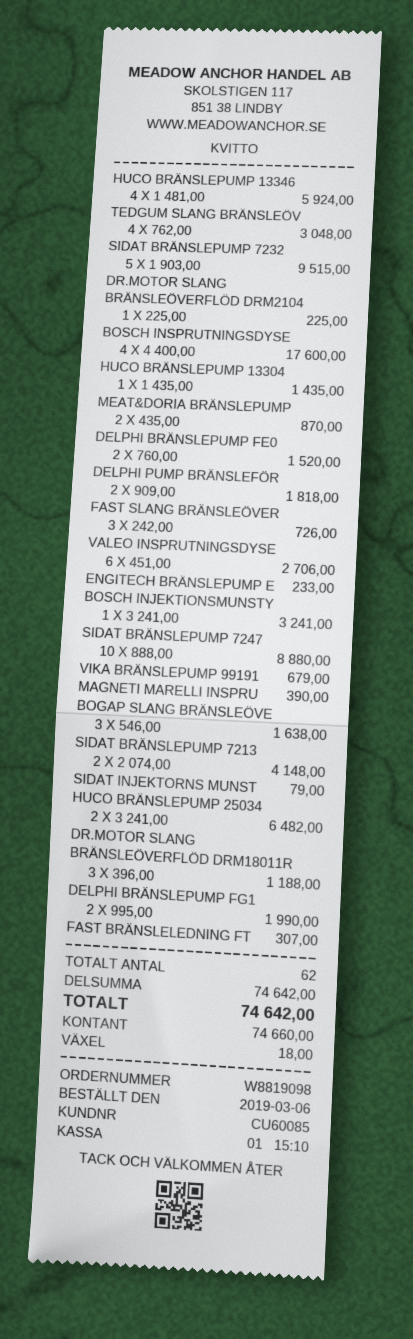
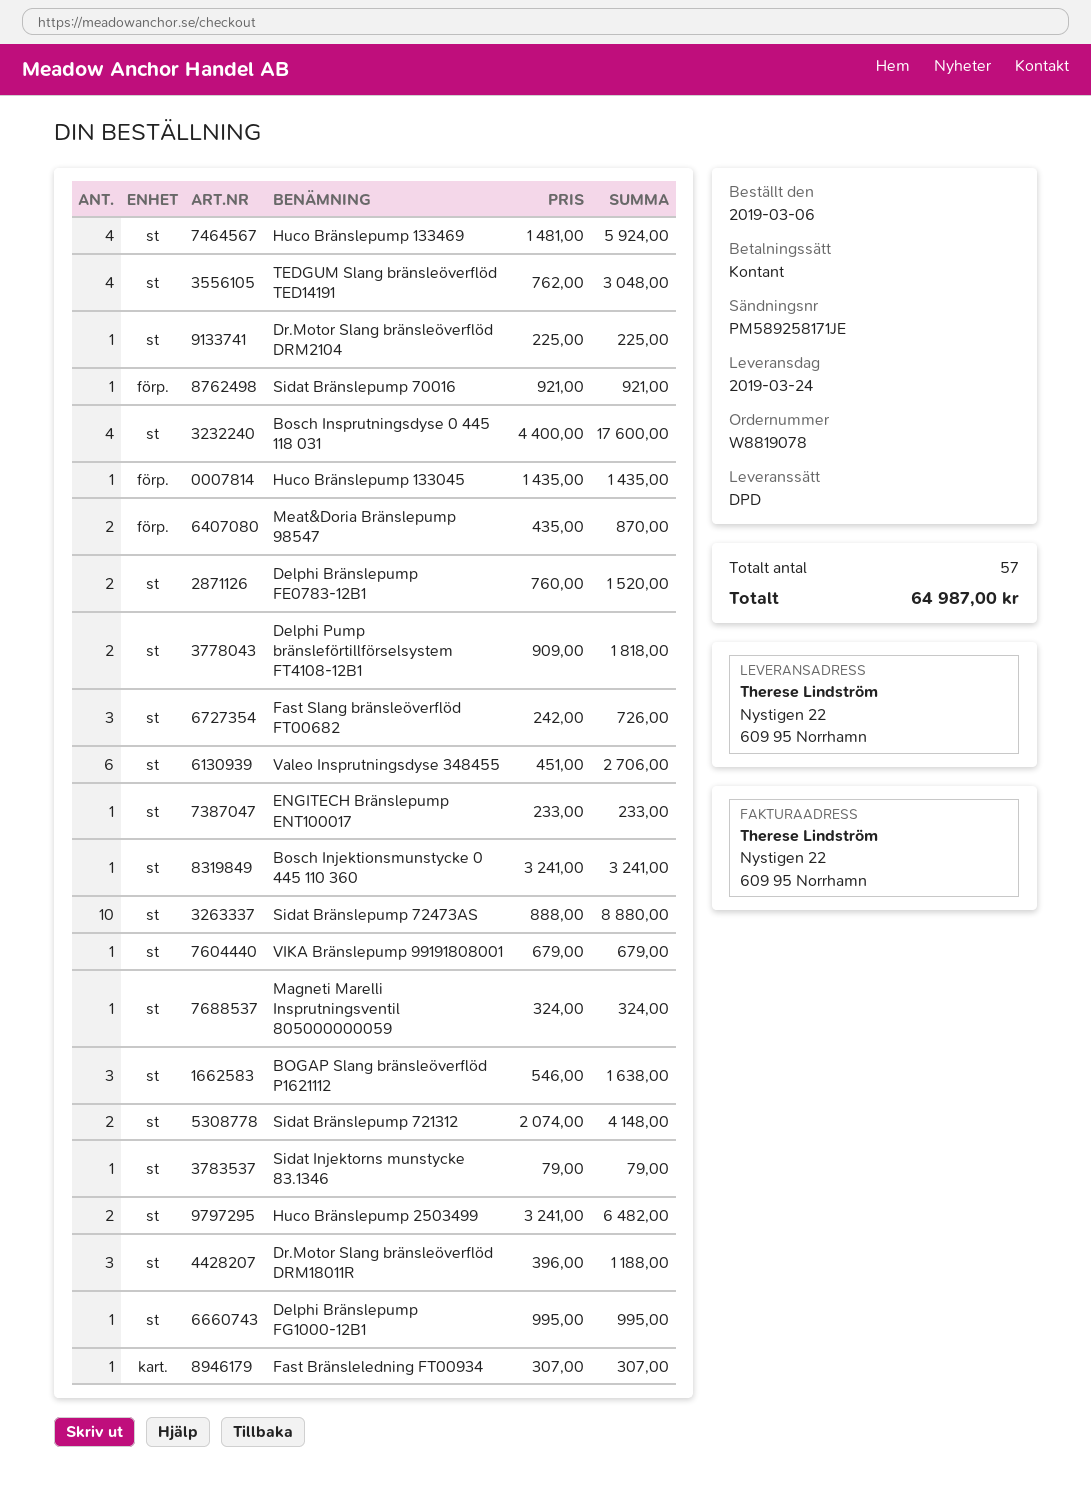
order number: W8819098 -> W8819078
SIDAT BRÄNSLEPUMP 7232: 5 x 1903.00 = 9515.00 -> none
MAGNETI MARELLI INSPRU: 1 x 390.00 = 390.00 -> 1 x 324.00 = 324.00
DELPHI BRÄNSLEPUMP FG1: 2 x 995.00 = 1990.00 -> 1 x 995.00 = 995.00
Sidat Bränslepump 70016: none -> 1 x 921.00 = 921.00
total quantity: 62 -> 57
total: 74642.00 -> 64987.00

